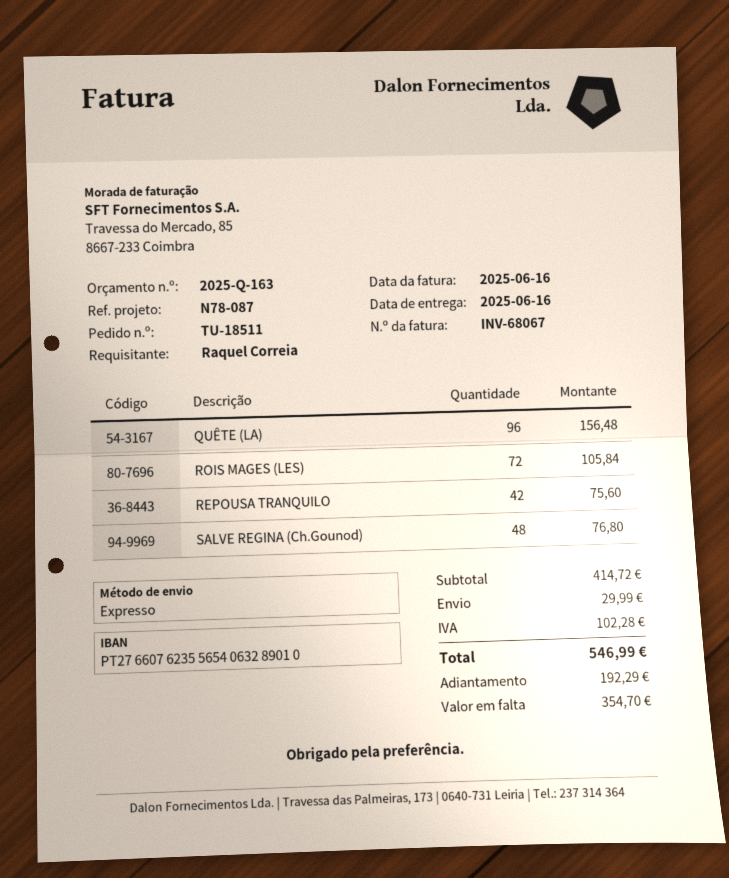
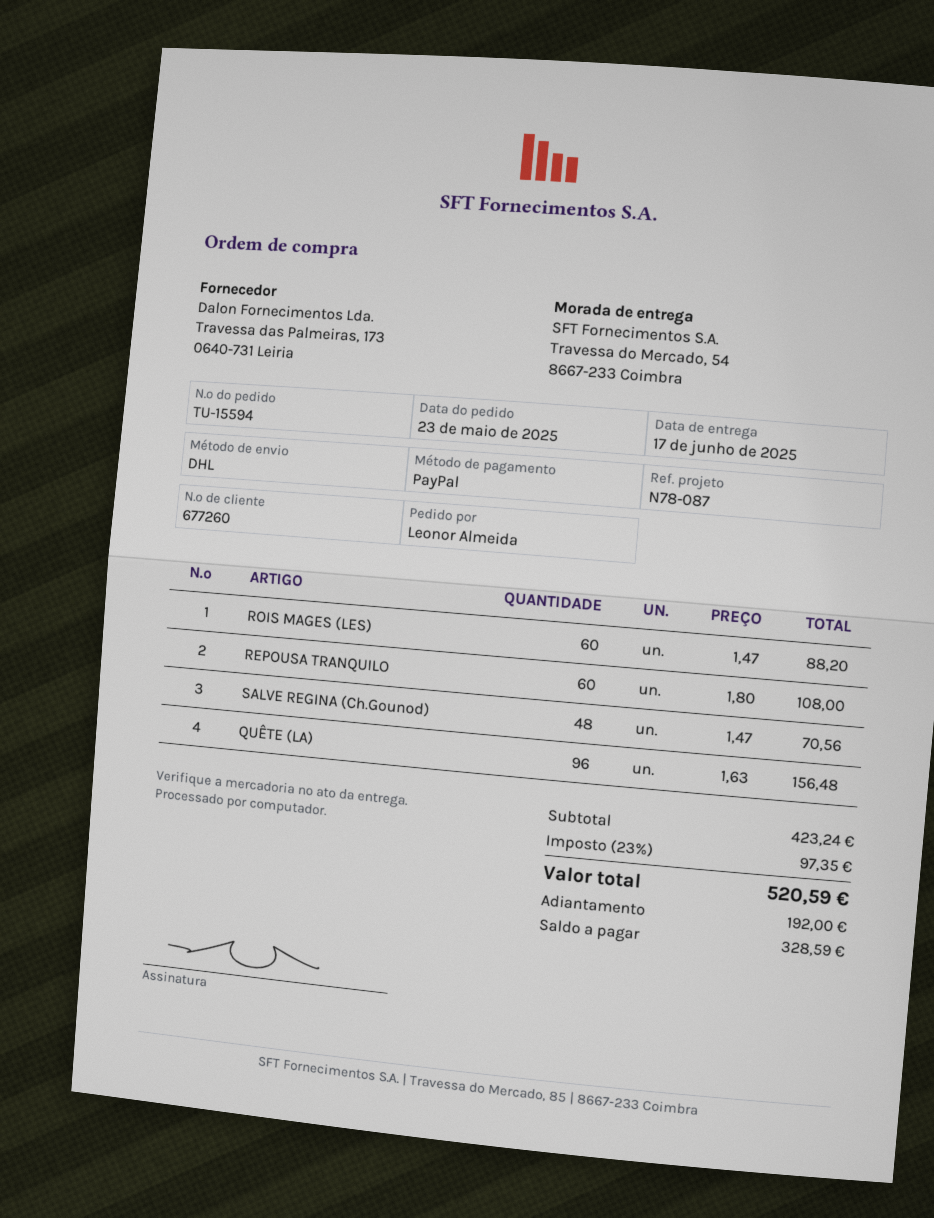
order number: TU-18511 -> TU-15594
delivery date: 2025-06-16 -> 2025-06-17
ordered by: Raquel Correia -> Leonor Almeida
shipping method: express -> DHL
ROIS MAGES (LES): 72 for 105.84 -> 60 for 88.20
REPOUSA TRANQUILO: 42 for 75.60 -> 60 for 108.00
SALVE REGINA (Ch.Gounod): 48 for 76.80 -> 48 for 70.56
subtotal: 414.72 -> 423.24
shipping: 29.99 -> none
tax: 102.28 -> 97.35
total: 546.99 -> 520.59
deposit: 192.29 -> 192.00
balance: 354.70 -> 328.59

